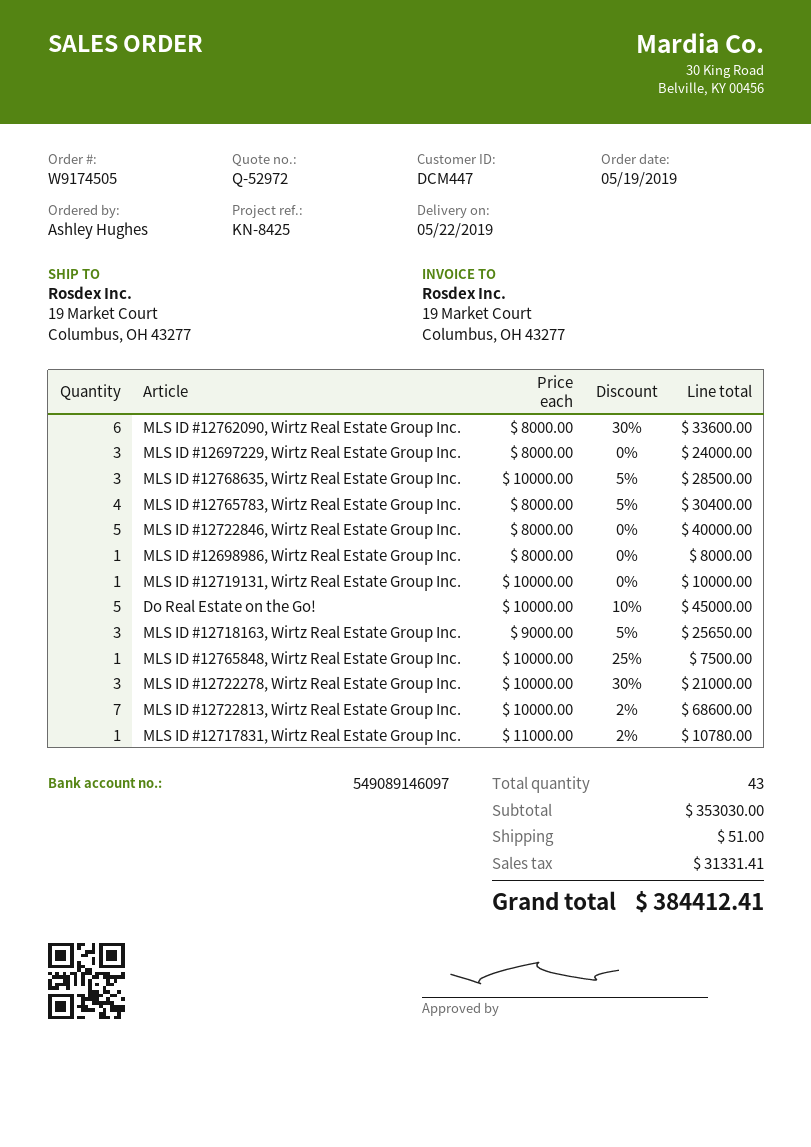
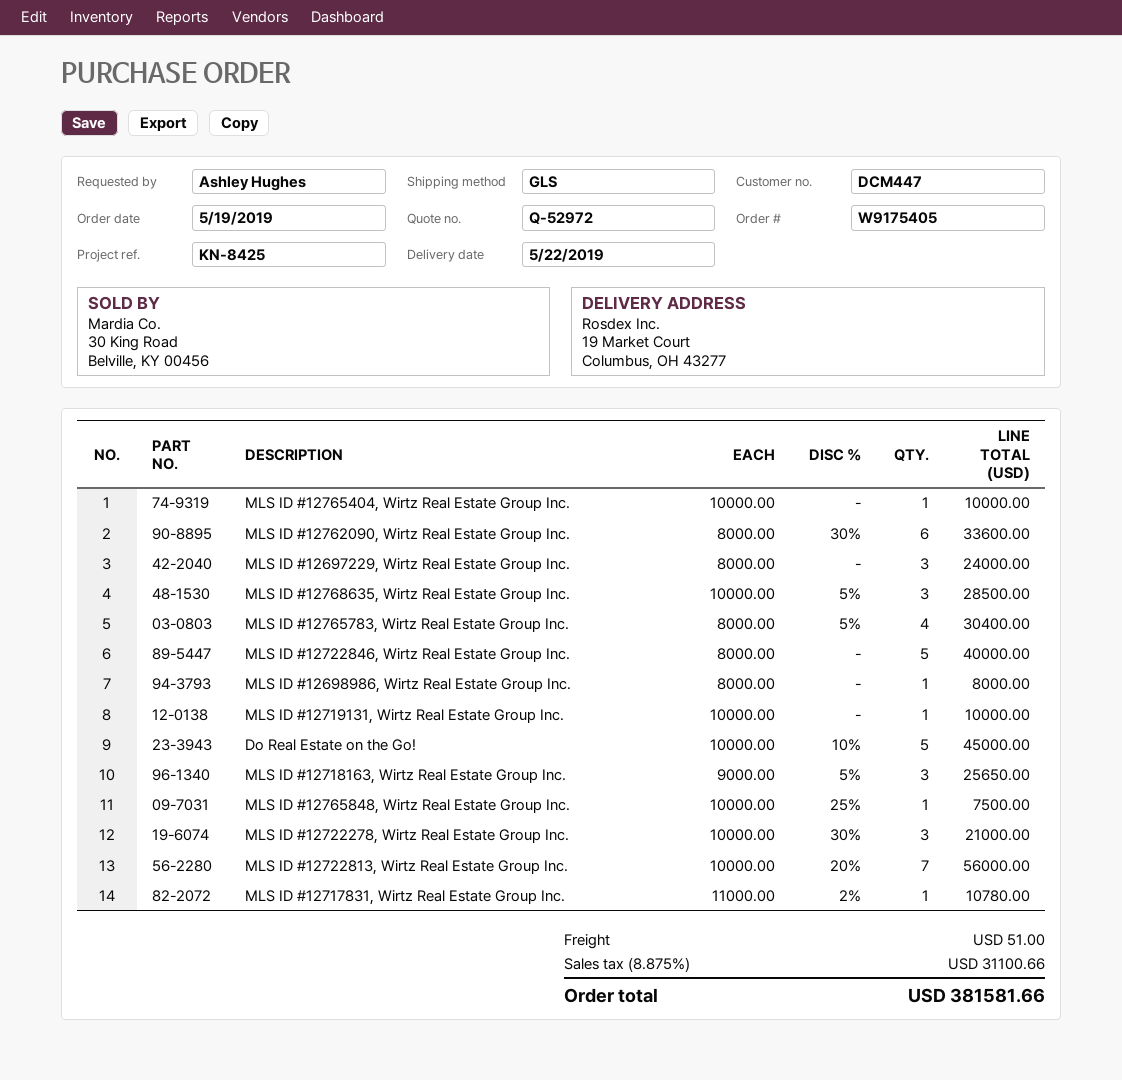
order number: W9174505 -> W9175405
MLS ID #12722813, Wirtz Real Estate Group Inc.: 7 x 10000.00 - 2% = 68600.00 -> 7 x 10000.00 - 20% = 56000.00
MLS ID #12765404, Wirtz Real Estate Group Inc.: none -> 1 x 10000.00 = 10000.00
tax: 31331.41 -> 31100.66
total: 384412.41 -> 381581.66

